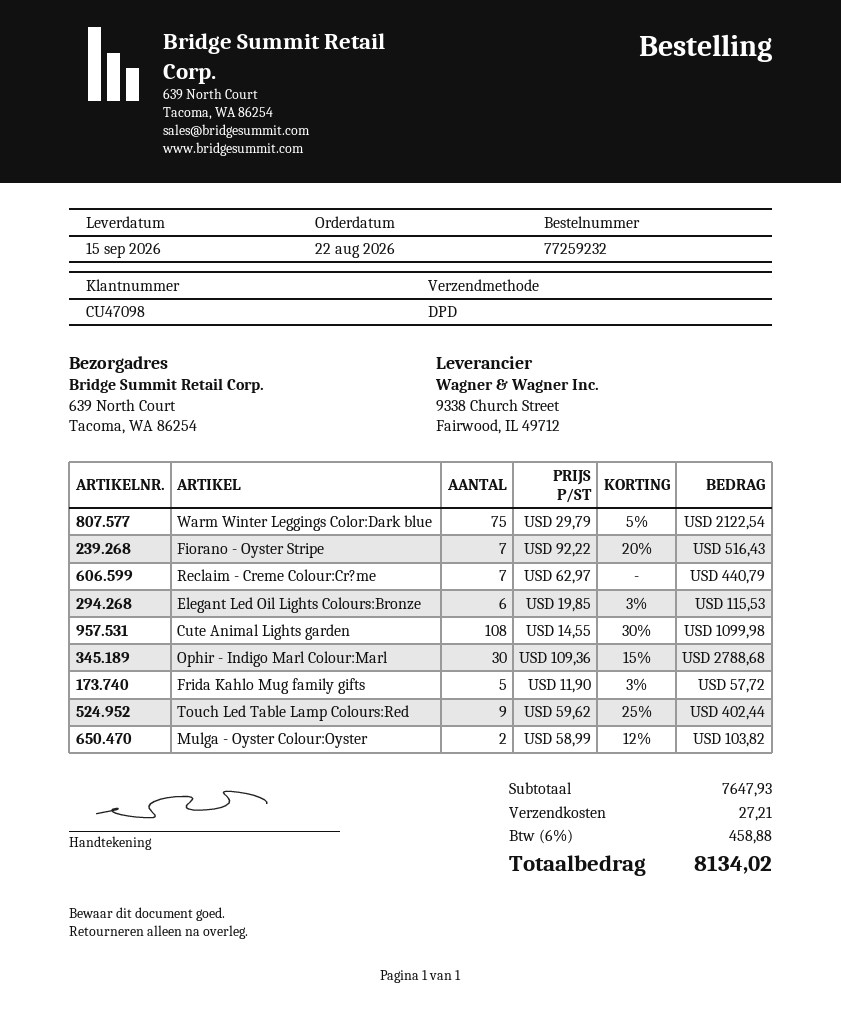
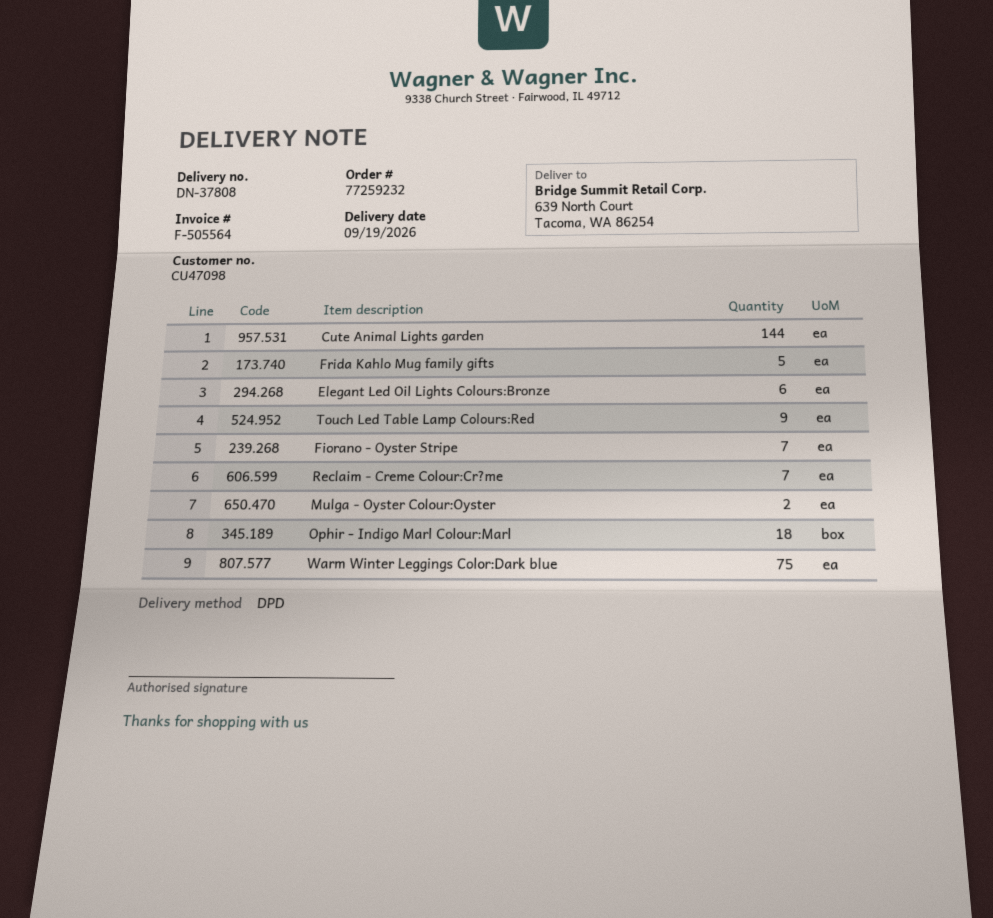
delivery date: 2026-09-15 -> 2026-09-19
Cute Animal Lights garden: 108 -> 144
Ophir - Indigo Marl Colour:Marl: 30 -> 18

